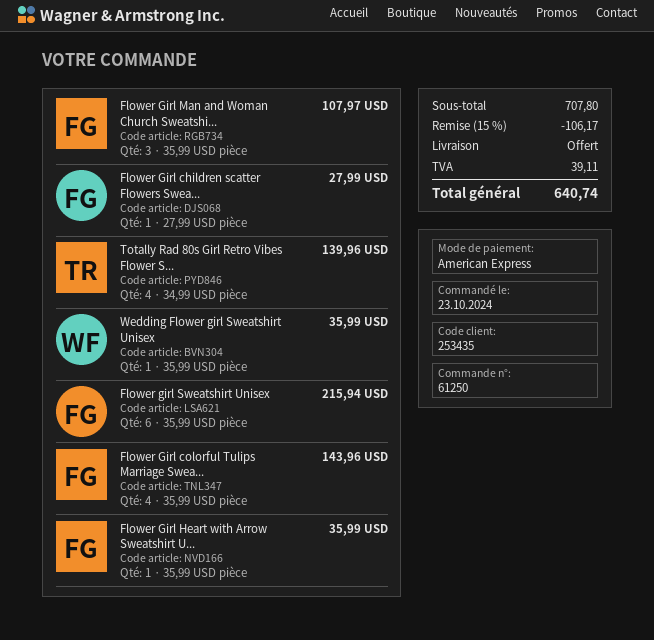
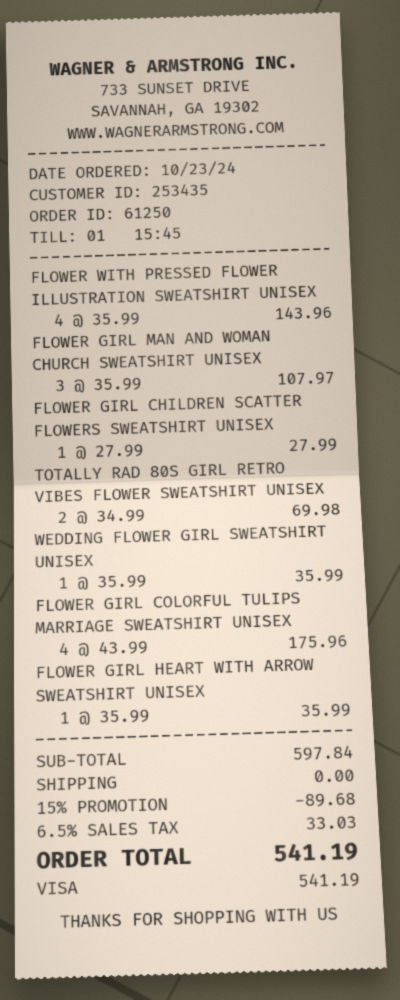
payment method: American Express -> Visa
Totally Rad 80s Girl Retro Vibes Flower S...: 4 x 34.99 = 139.96 -> 2 x 34.99 = 69.98
Flower girl Sweatshirt Unisex: 6 x 35.99 = 215.94 -> none
Flower Girl colorful Tulips Marriage Swea...: 4 x 35.99 = 143.96 -> 4 x 43.99 = 175.96
FLOWER WITH PRESSED FLOWER ILLUSTRATION SWEATSHIRT UNISEX: none -> 4 x 35.99 = 143.96
subtotal: 707.80 -> 597.84
discount: 15% = 106.17 -> 15% = 89.68
tax: 39.11 -> 33.03
total: 640.74 -> 541.19

